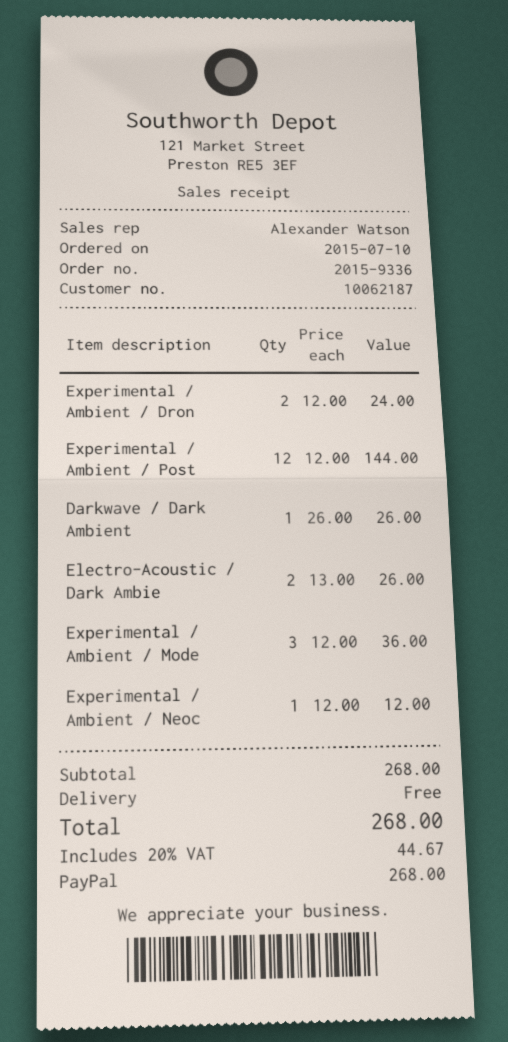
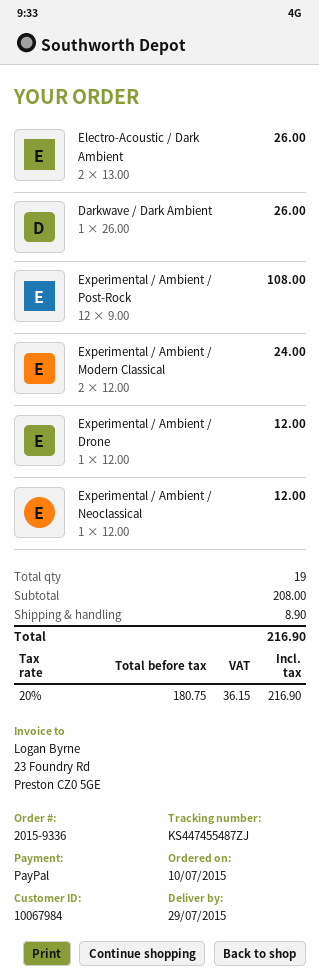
customer number: 10062187 -> 10067984
Experimental / Ambient / Dron: 2 x 12.00 = 24.00 -> 1 x 12.00 = 12.00
Experimental / Ambient / Post: 12 x 12.00 = 144.00 -> 12 x 9.00 = 108.00
Experimental / Ambient / Mode: 3 x 12.00 = 36.00 -> 2 x 12.00 = 24.00
subtotal: 268.00 -> 208.00
shipping: 0.00 -> 8.90
tax: 20% = 44.67 -> 20% = 36.15
total: 268.00 -> 216.90

